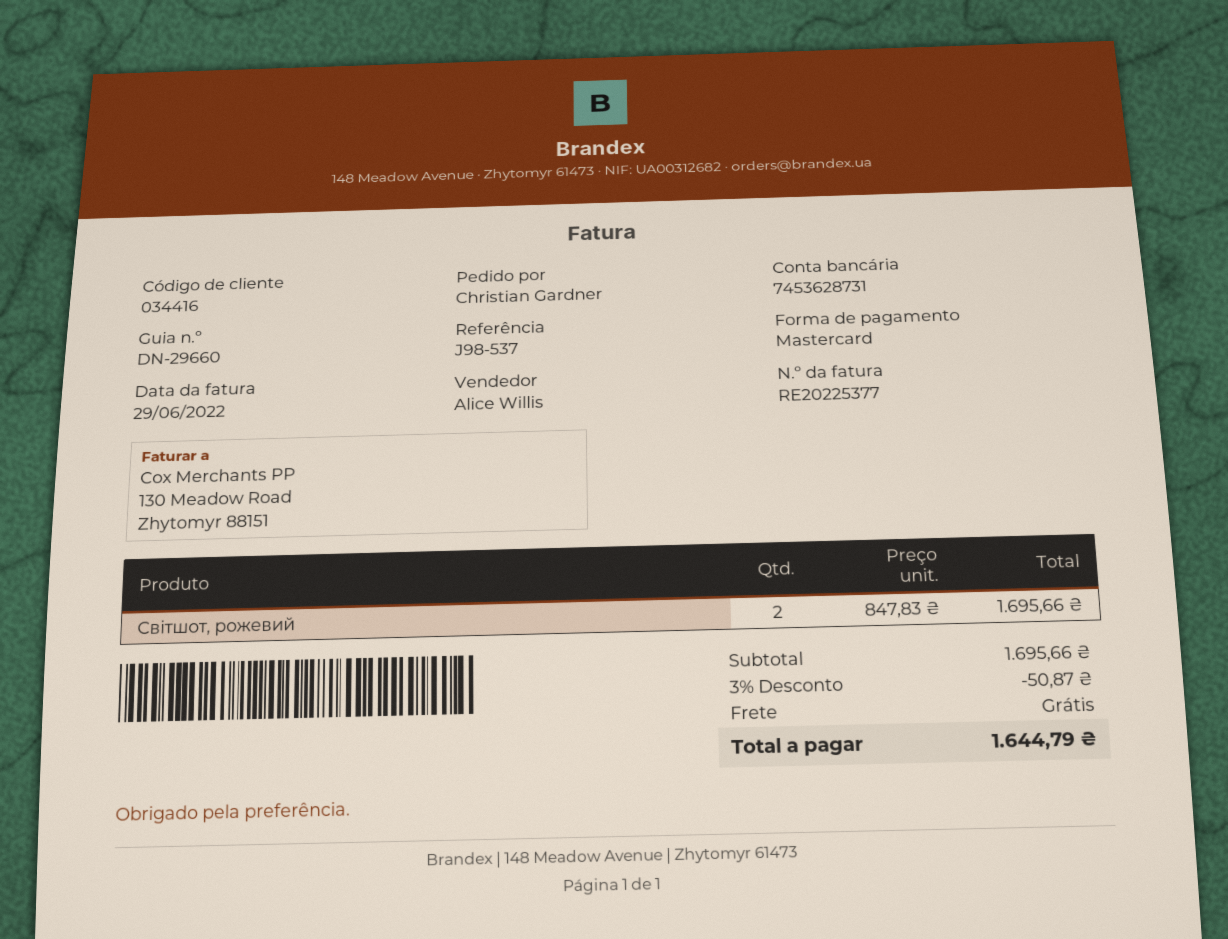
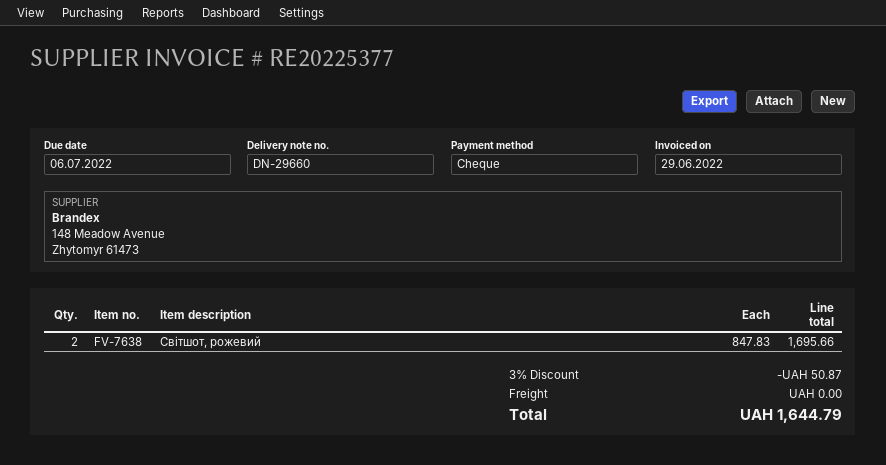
payment method: Mastercard -> cheque

